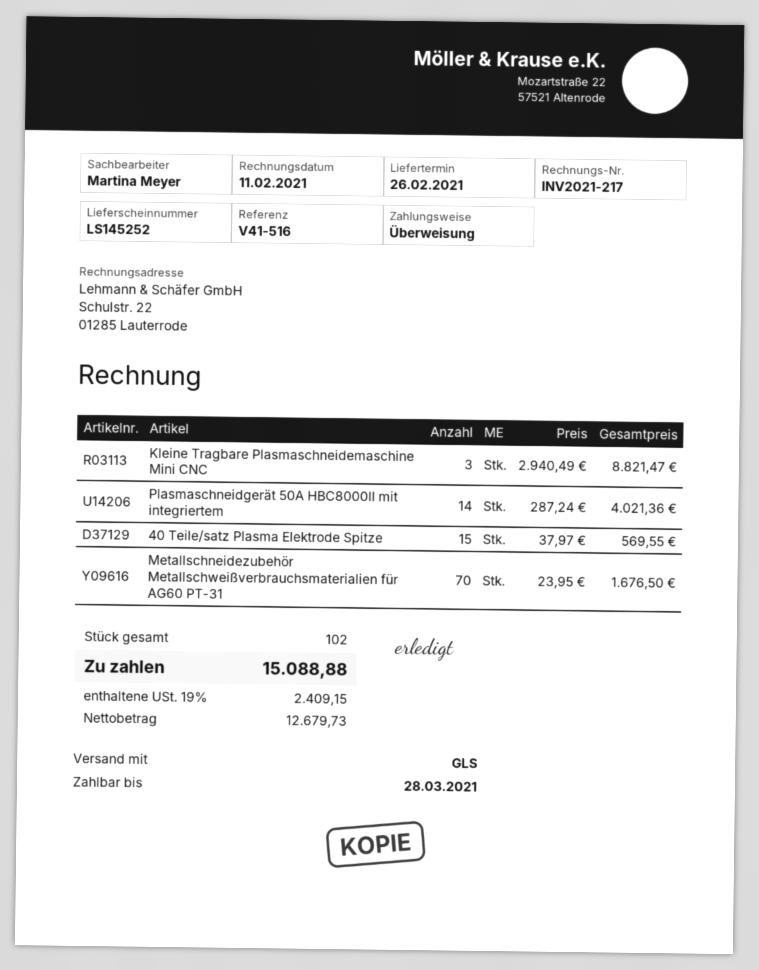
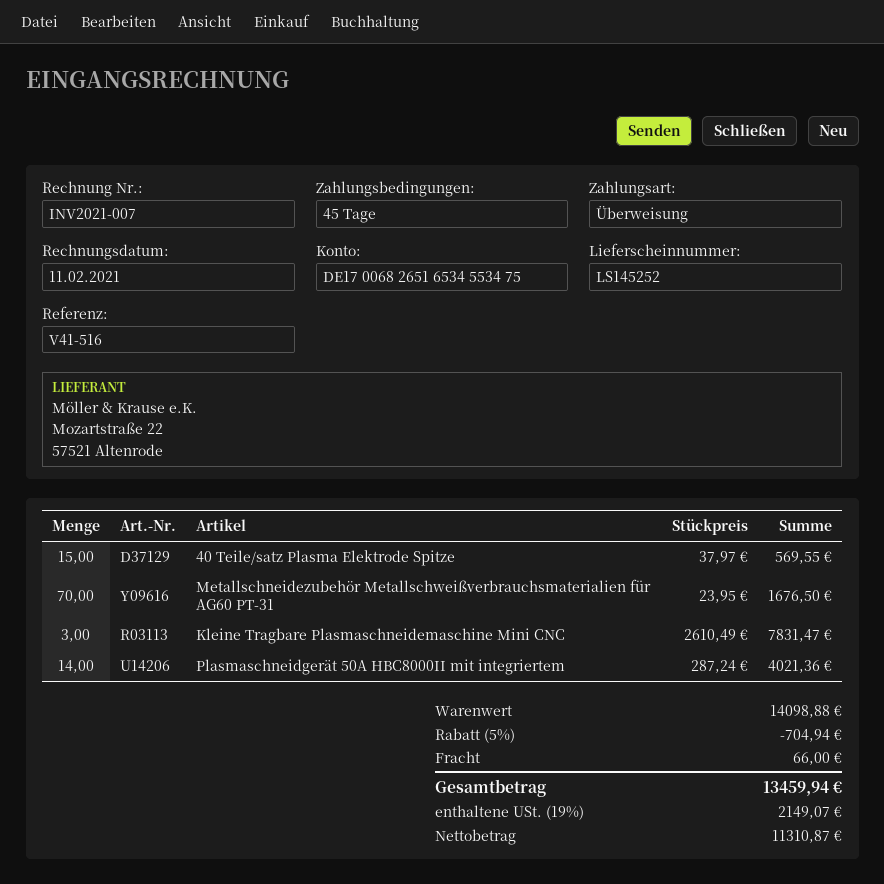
invoice number: INV2021-217 -> INV2021-007
Kleine Tragbare Plasmaschneidemaschine Mini CNC: 3 x 2940.49 = 8821.47 -> 3 x 2610.49 = 7831.47
discount: none -> 5% = 704.94
shipping: none -> 66.00
net: 12679.73 -> 11310.87
tax: 19% = 2409.15 -> 19% = 2149.07
total: 15088.88 -> 13459.94

